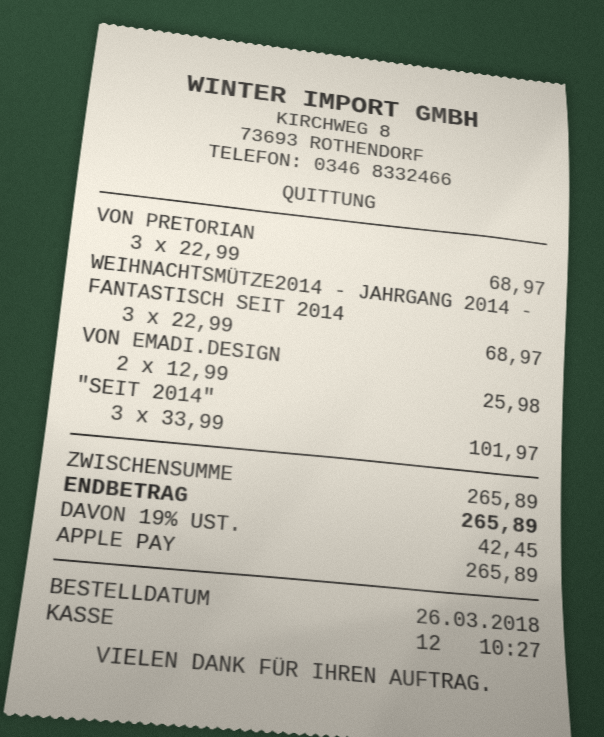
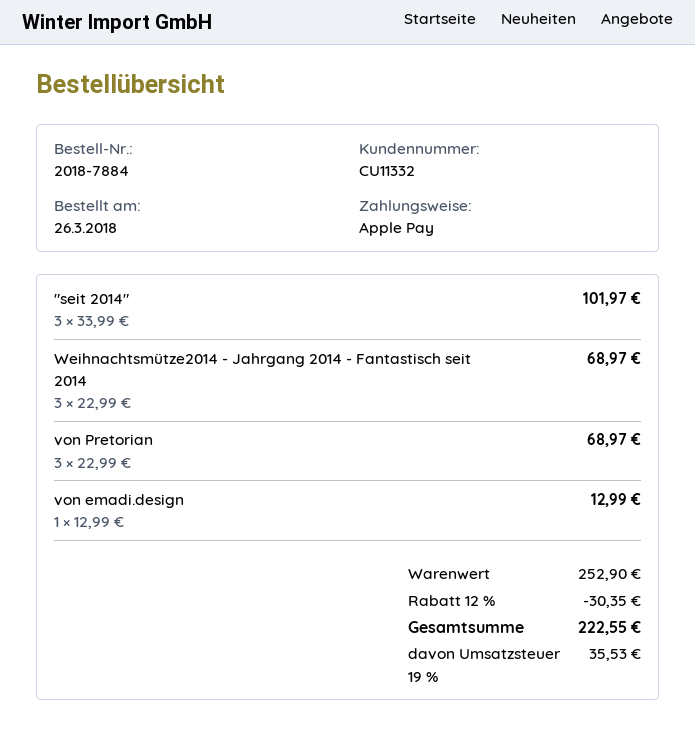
VON EMADI.DESIGN: 2 x 12.99 = 25.98 -> 1 x 12.99 = 12.99
subtotal: 265.89 -> 252.90
discount: none -> 12% = 30.35
tax: 19% = 42.45 -> 19% = 35.53
total: 265.89 -> 222.55

